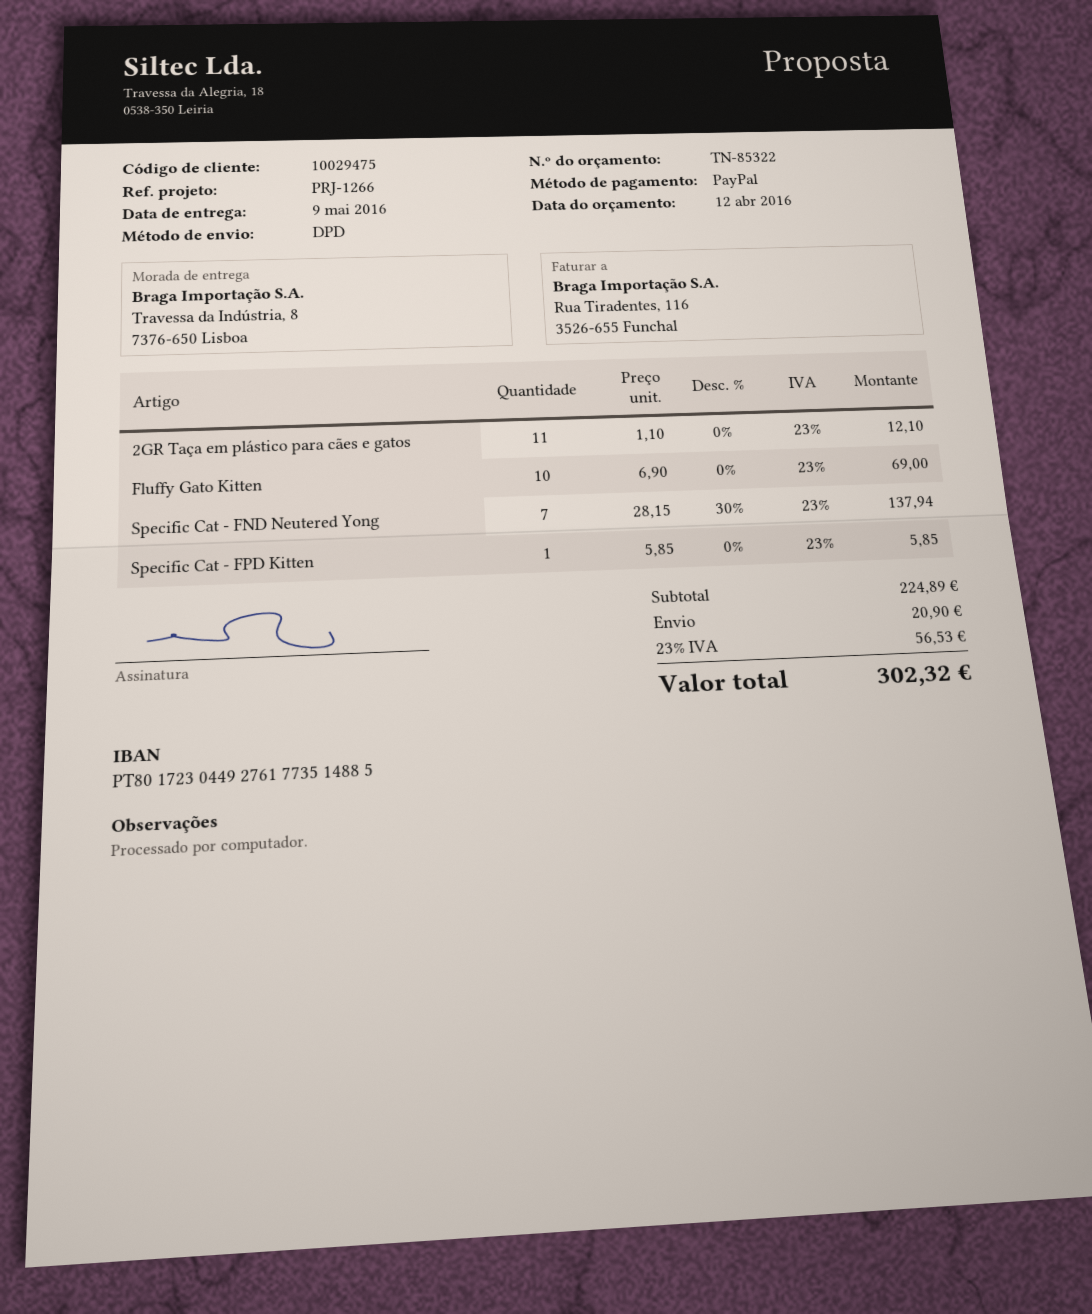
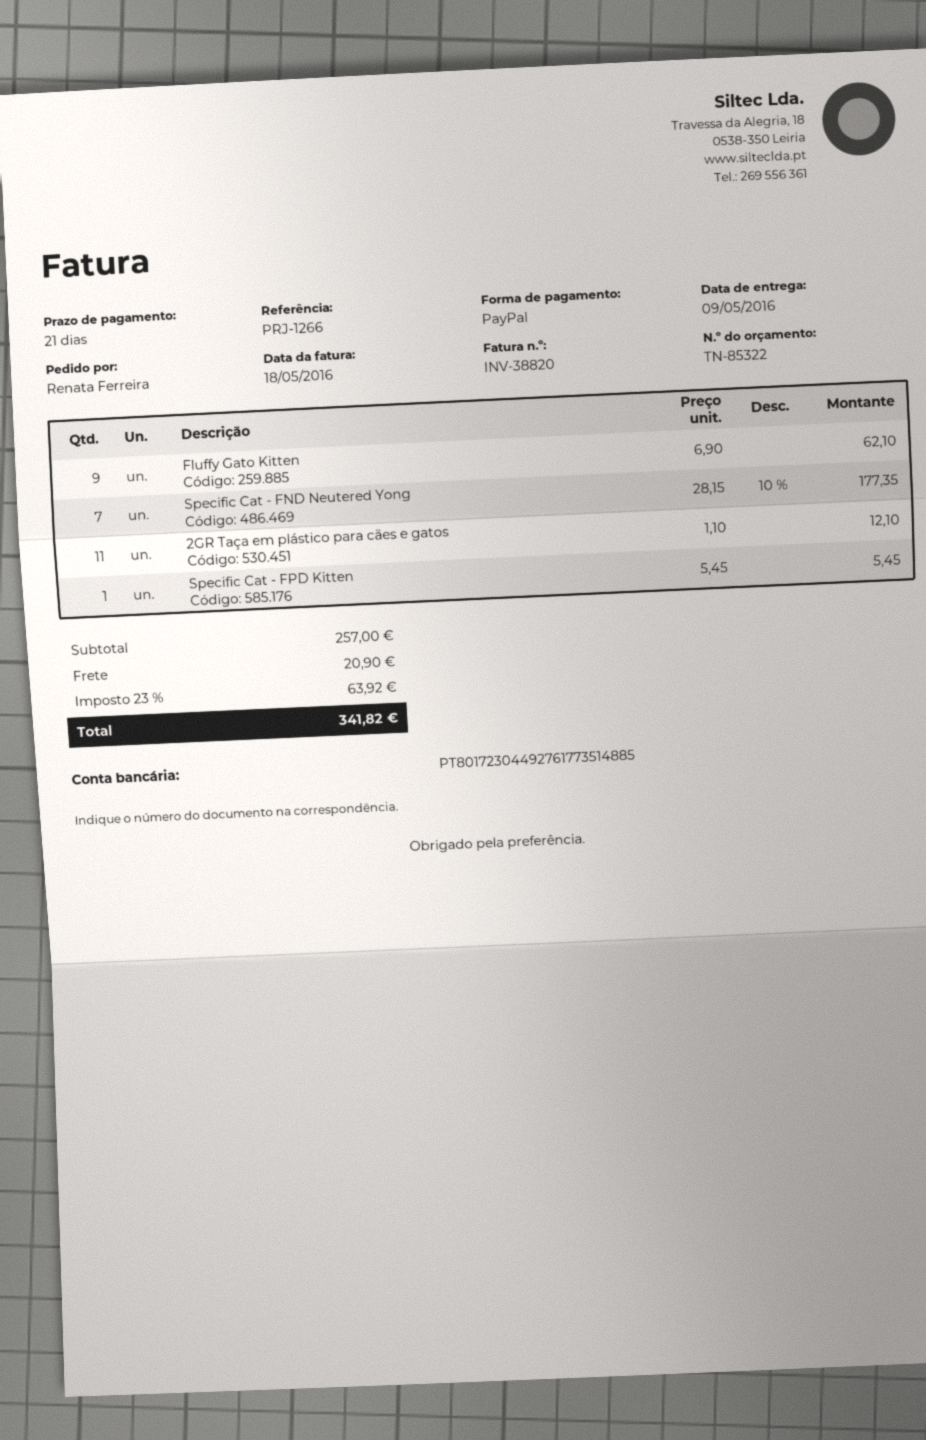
Fluffy Gato Kitten: 10 x 6.90 = 69.00 -> 9 x 6.90 = 62.10
Specific Cat - FND Neutered Yong: 7 x 28.15 - 30% = 137.94 -> 7 x 28.15 - 10% = 177.35
Specific Cat - FPD Kitten: 1 x 5.85 = 5.85 -> 1 x 5.45 = 5.45
subtotal: 224.89 -> 257.00
tax: 23% = 56.53 -> 23% = 63.92
total: 302.32 -> 341.82

